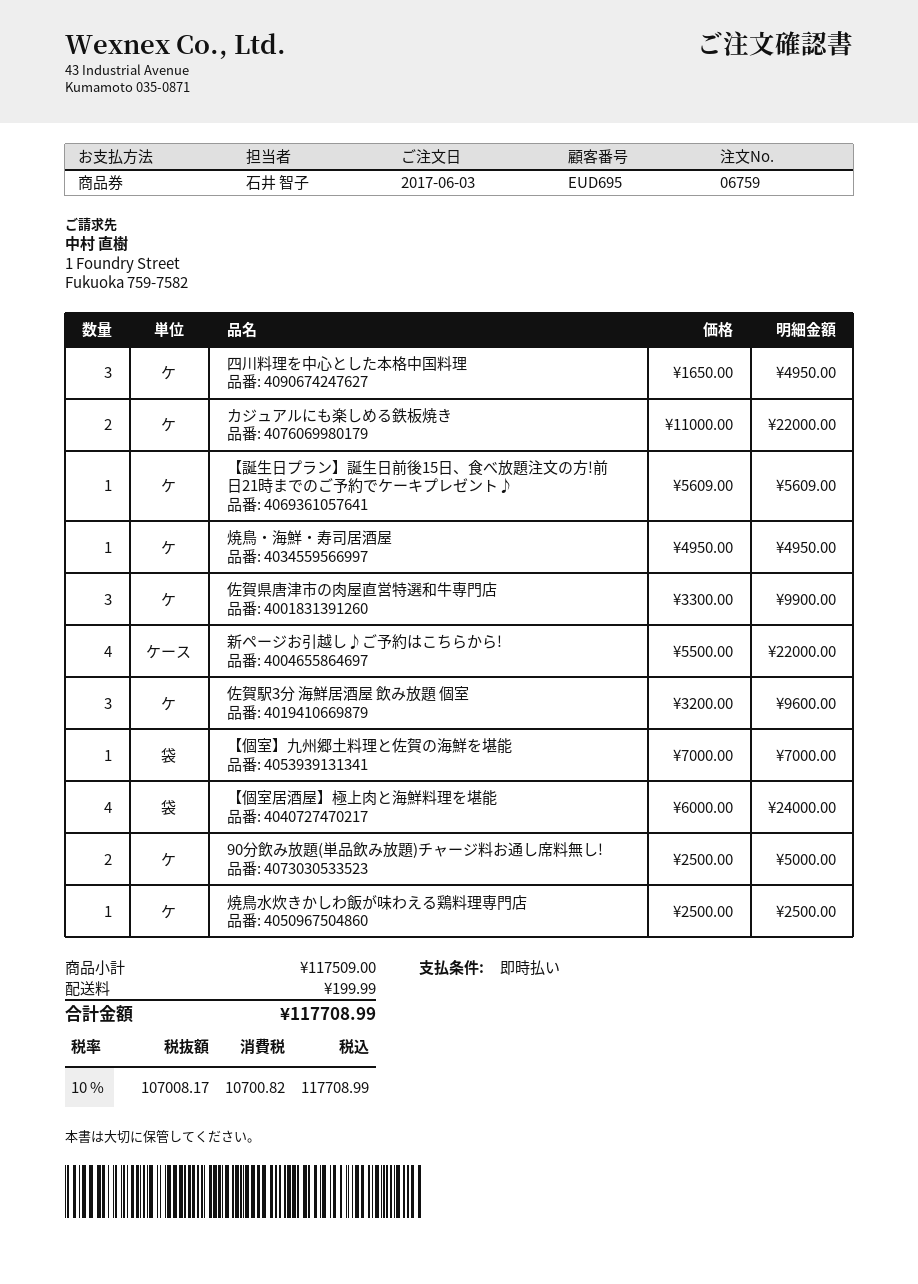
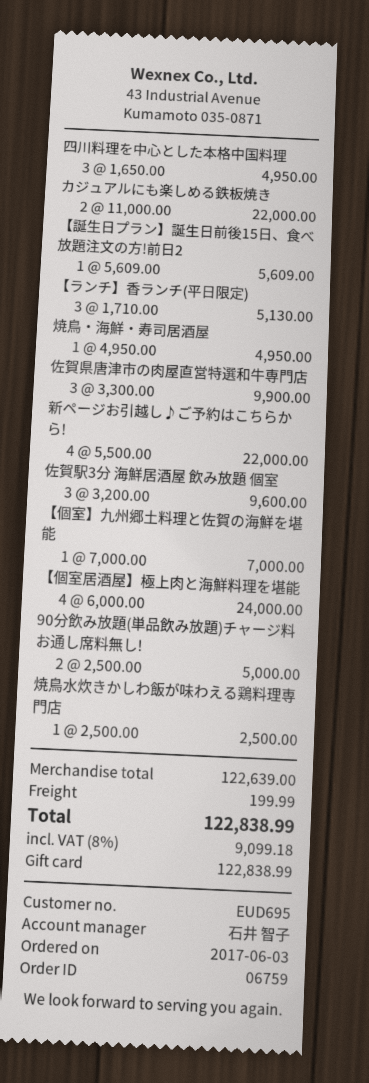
【ランチ】香ランチ(平日限定): none -> 3 x 1710.00 = 5130.00
subtotal: 117509.00 -> 122639.00
tax: 10% = 10700.82 -> 8% = 9099.18
total: 117708.99 -> 122838.99

